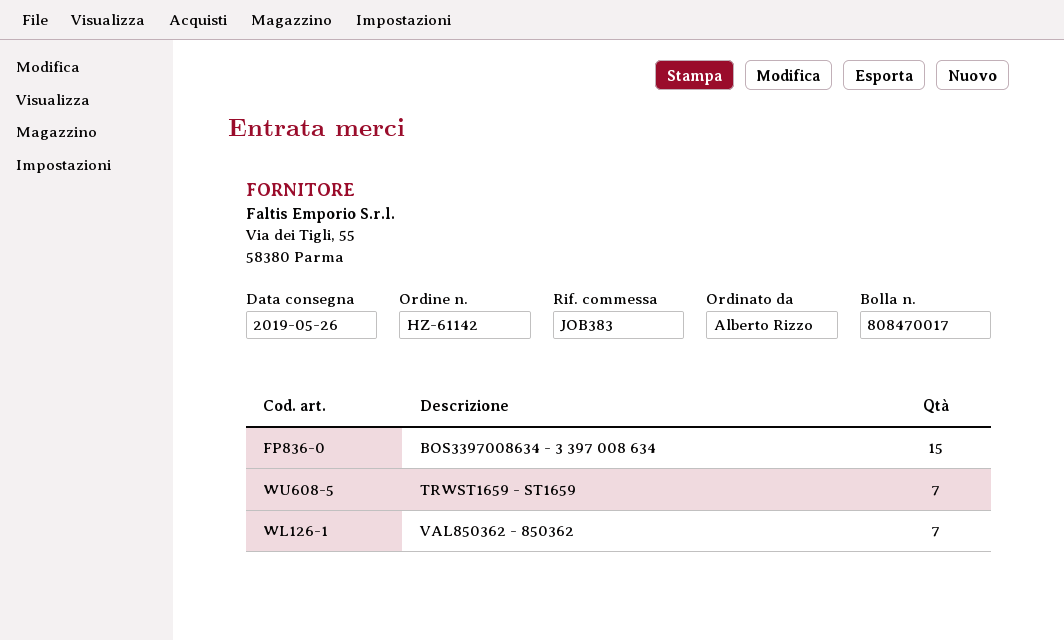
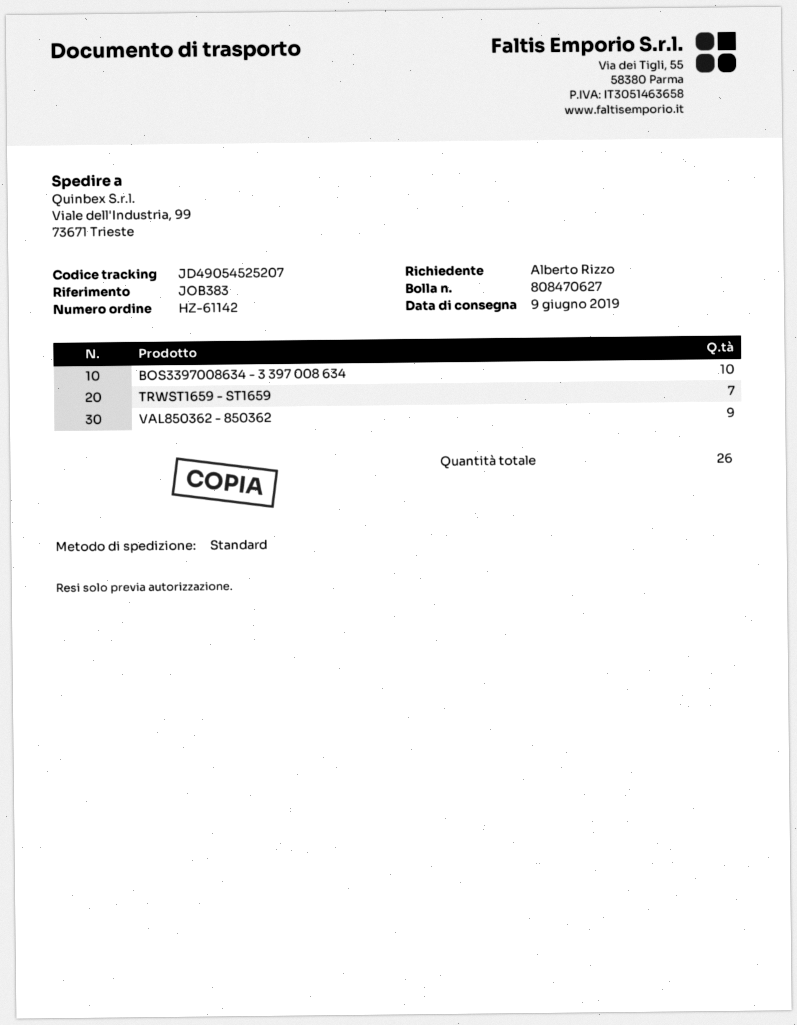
delivery note number: 808470017 -> 808470627
delivery date: 2019-05-26 -> 2019-06-09
BOS3397008634 - 3 397 008 634: 15 -> 10
VAL850362 - 850362: 7 -> 9

